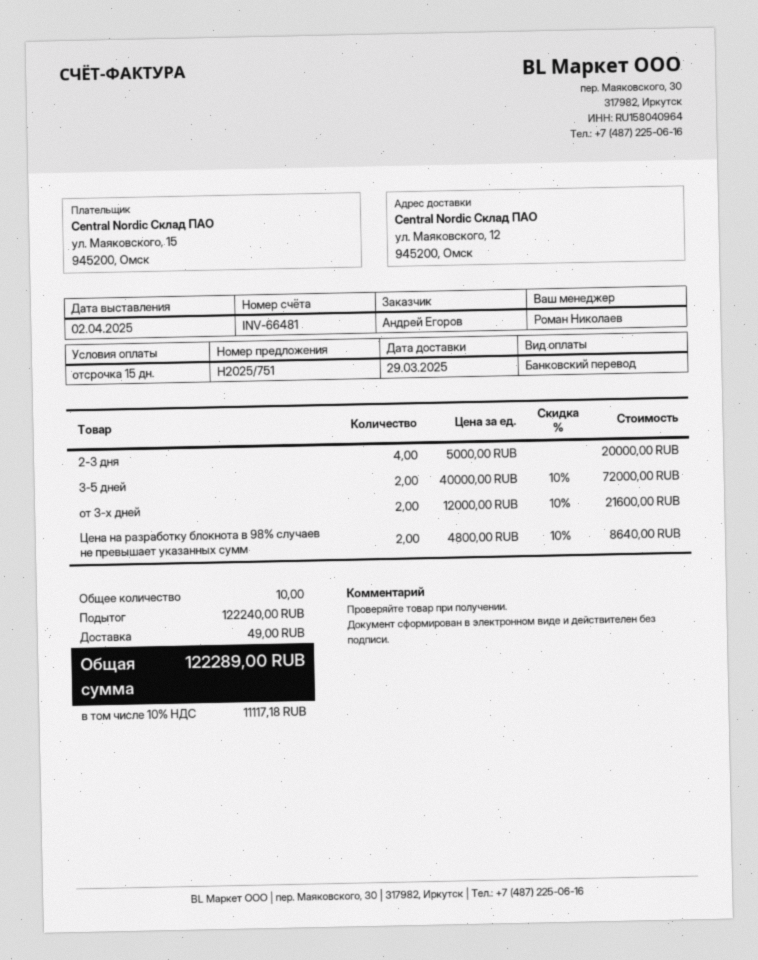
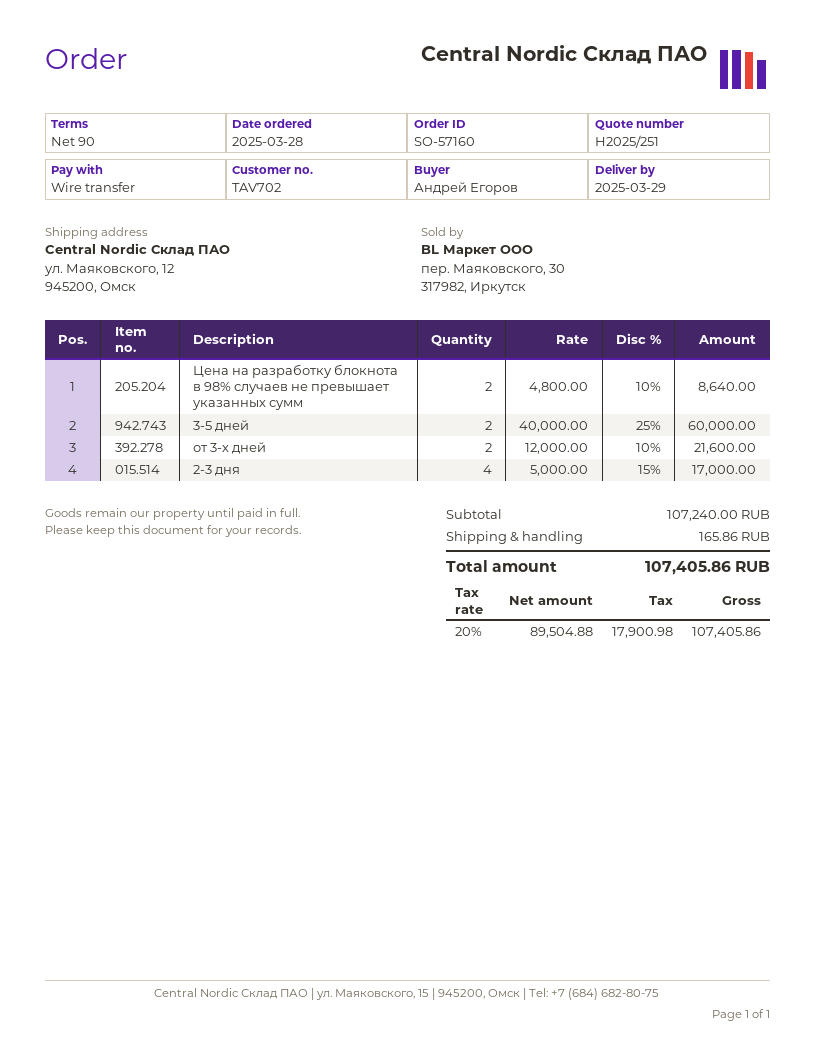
quote number: H2025/751 -> H2025/251
payment terms: 15 days -> 90 days
2-3 дня: 4 x 5000.00 = 20000.00 -> 4 x 5000.00 - 15% = 17000.00
3-5 дней: 2 x 40000.00 - 10% = 72000.00 -> 2 x 40000.00 - 25% = 60000.00
subtotal: 122240.00 -> 107240.00
shipping: 49.00 -> 165.86
tax: 10% = 11117.18 -> 20% = 17900.98
total: 122289.00 -> 107405.86

